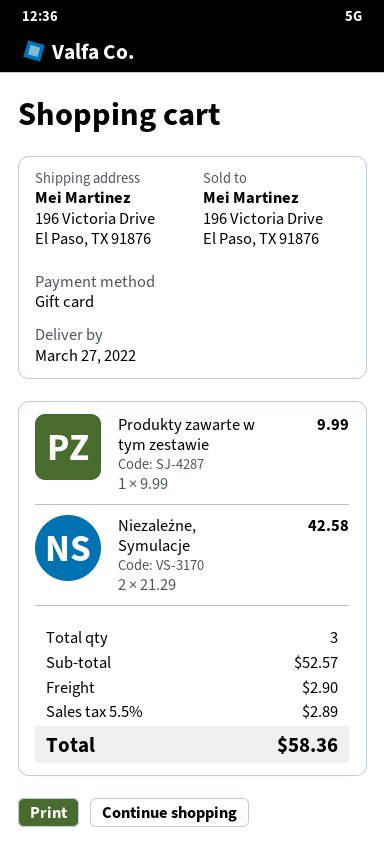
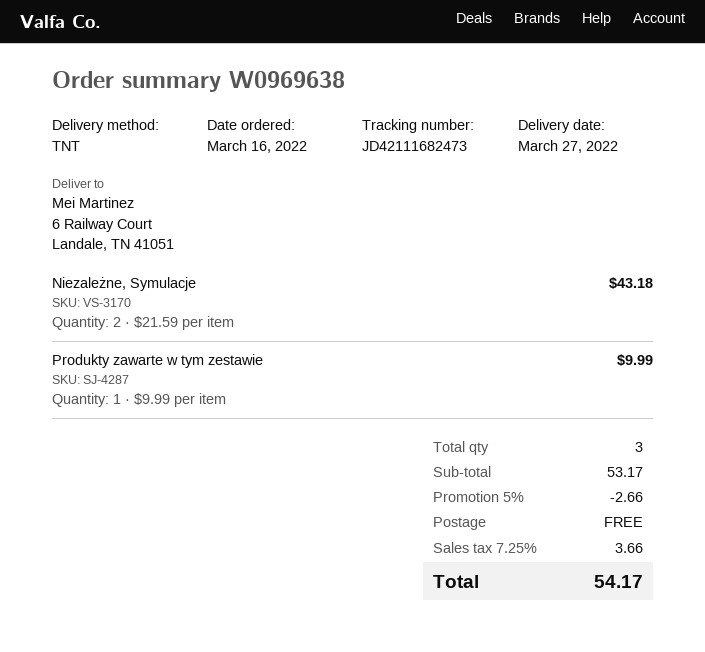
ship to: 196 Victoria Drive, El Paso, TX 91876 -> 6 Railway Court, Landale, TN 41051
Niezależne, Symulacje: 2 x 21.29 = 42.58 -> 2 x 21.59 = 43.18
subtotal: 52.57 -> 53.17
discount: none -> 5% = 2.66
shipping: 2.90 -> 0.00
tax: 5.5% = 2.89 -> 7.25% = 3.66
total: 58.36 -> 54.17

